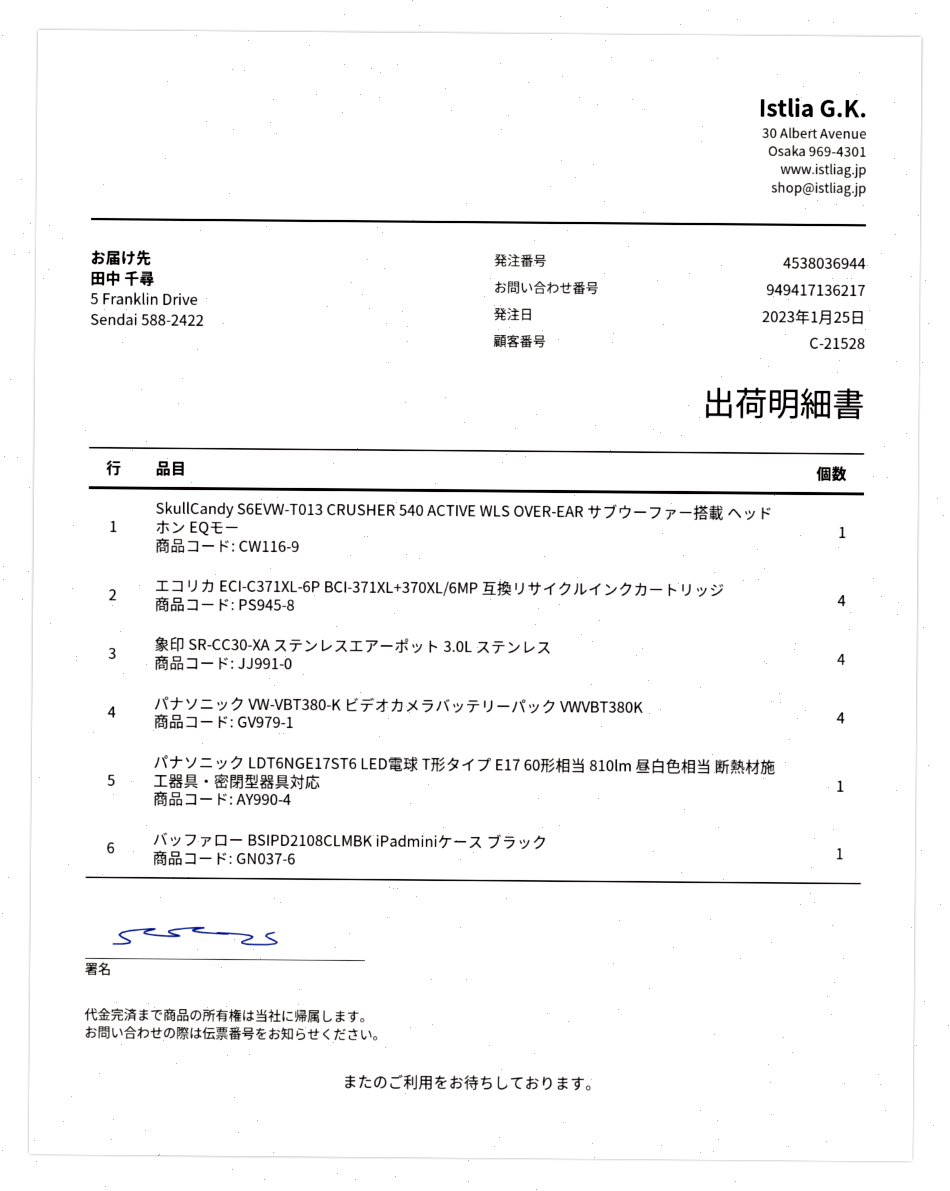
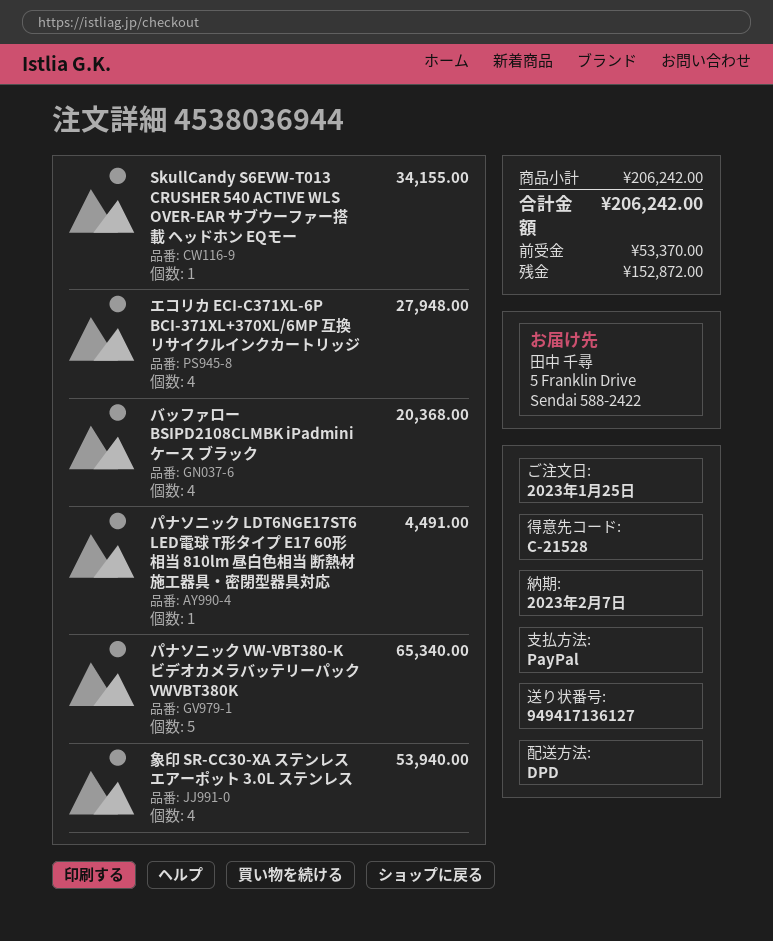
tracking number: 949417136217 -> 949417136127
パナソニック VW-VBT380-K ビデオカメラバッテリーパック VWVBT380K: 4 -> 5
バッファロー BSIPD2108CLMBK iPadminiケース ブラック: 1 -> 4

